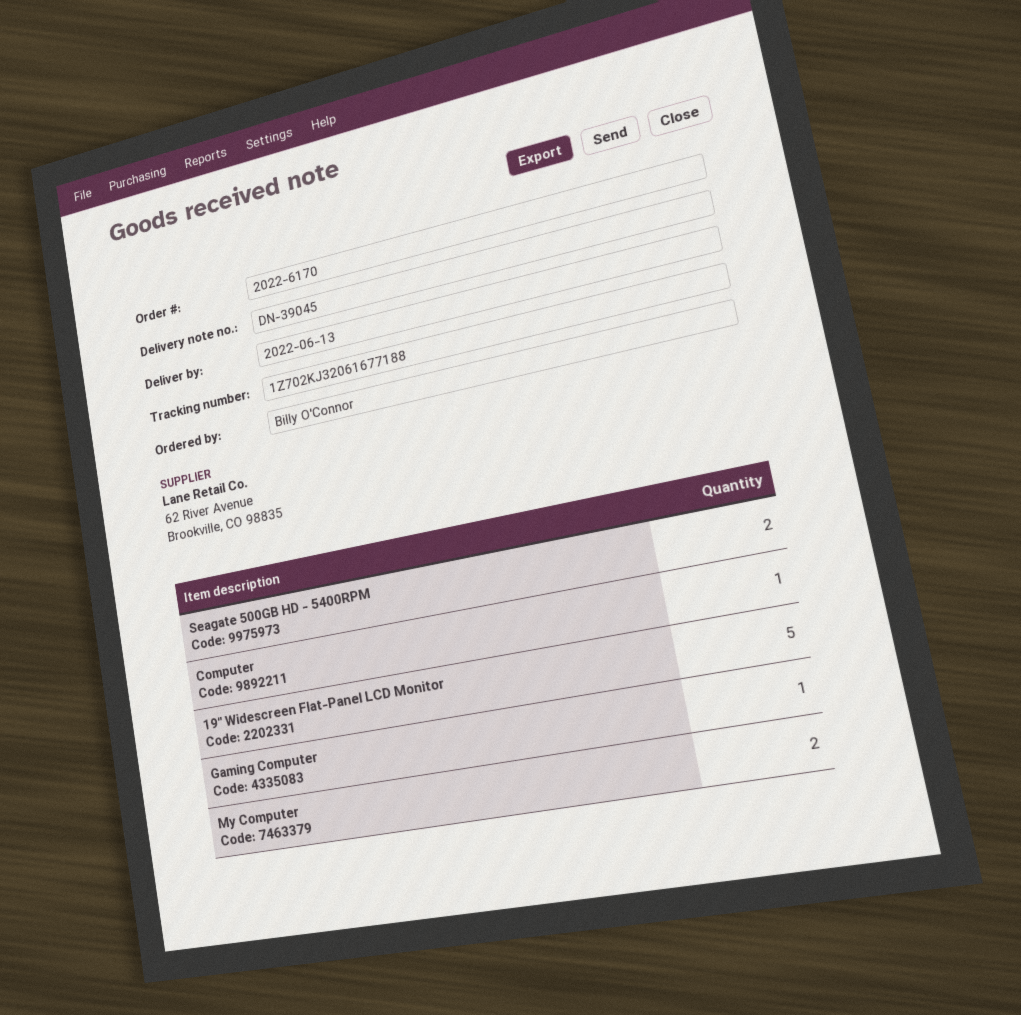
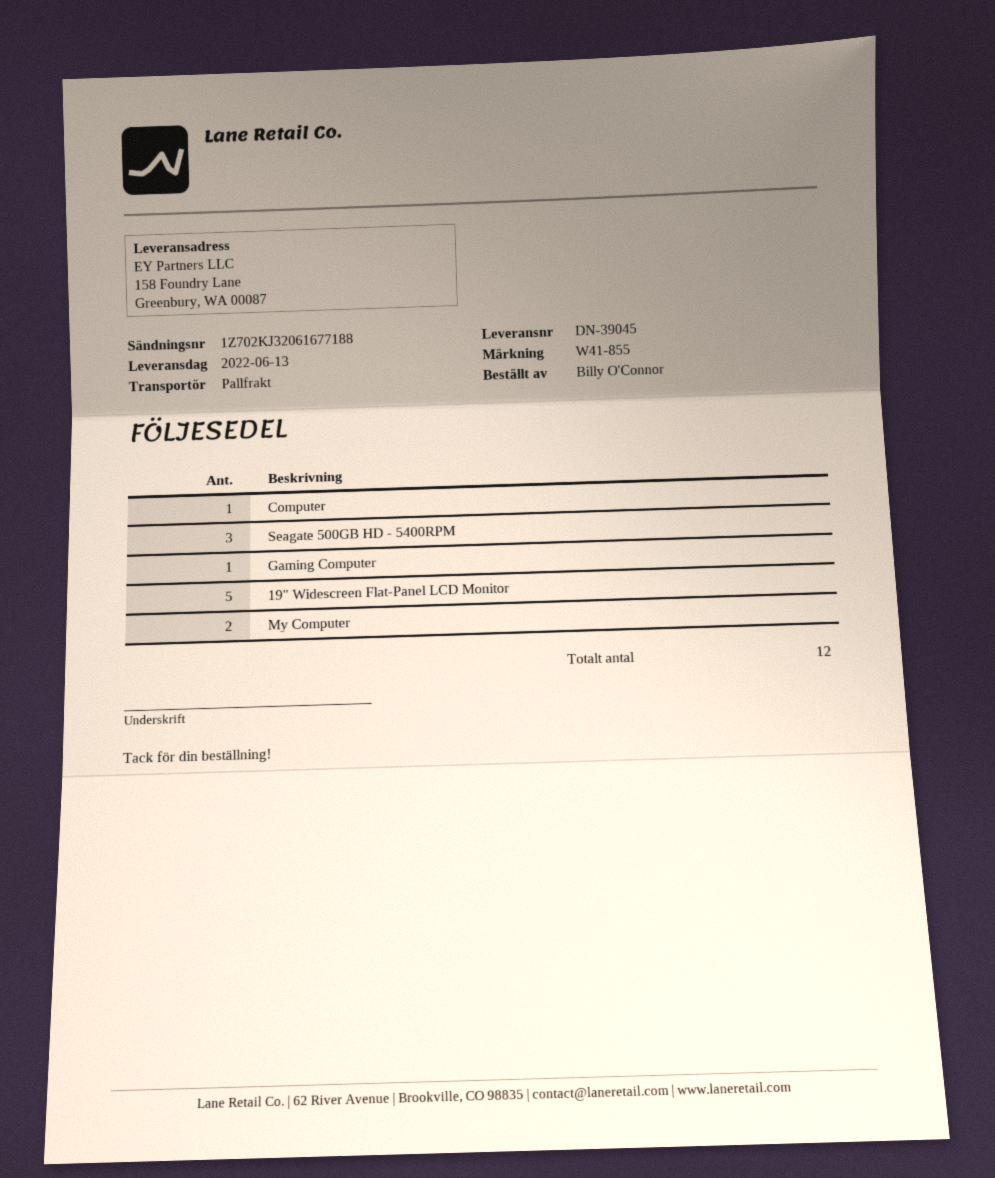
Seagate 500GB HD - 5400RPM: 2 -> 3

